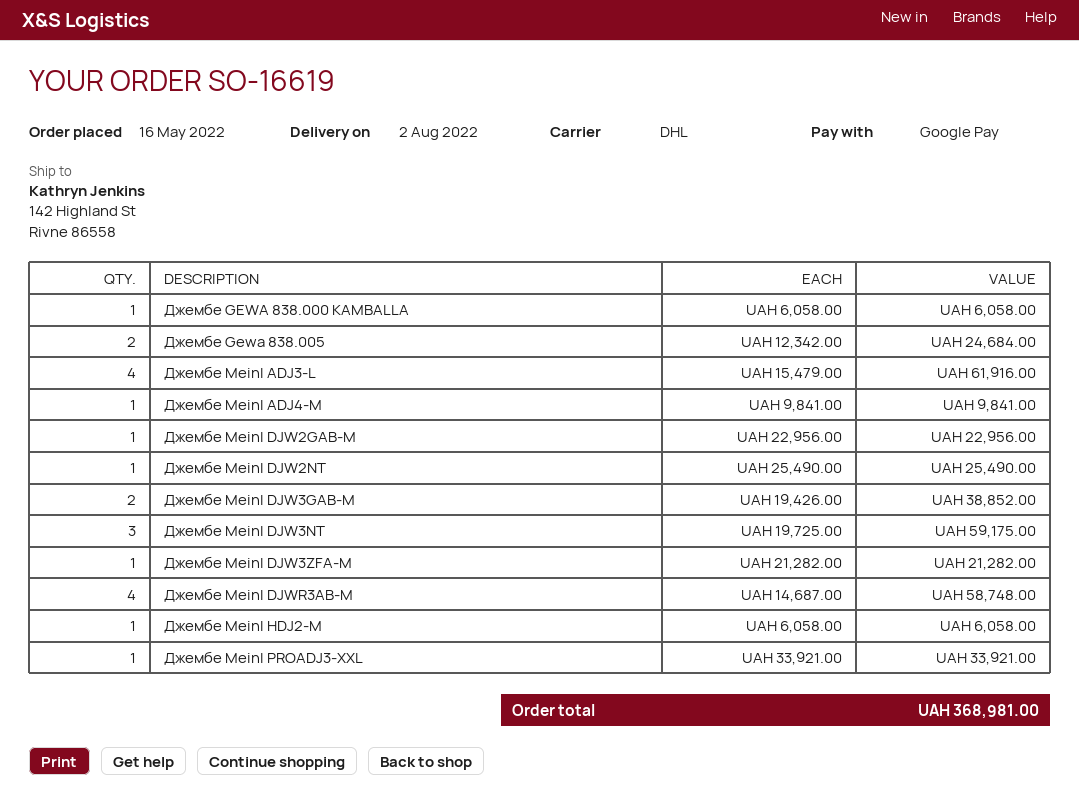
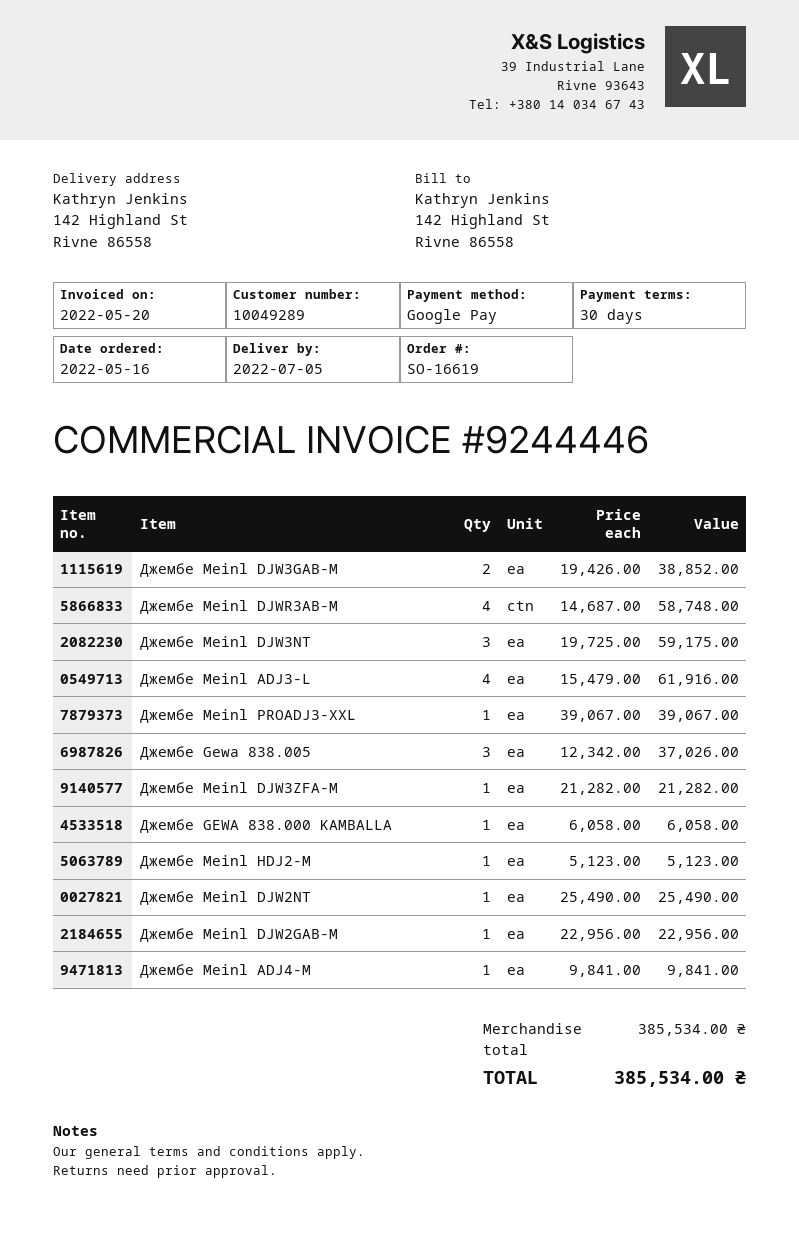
delivery date: 2022-08-02 -> 2022-07-05
Джембе Gewa 838.005: 2 x 12342.00 = 24684.00 -> 3 x 12342.00 = 37026.00
Джембе Meinl HDJ2-М: 1 x 6058.00 = 6058.00 -> 1 x 5123.00 = 5123.00
Джембе Meinl PROADJ3-XXL: 1 x 33921.00 = 33921.00 -> 1 x 39067.00 = 39067.00
total: 368981.00 -> 385534.00

